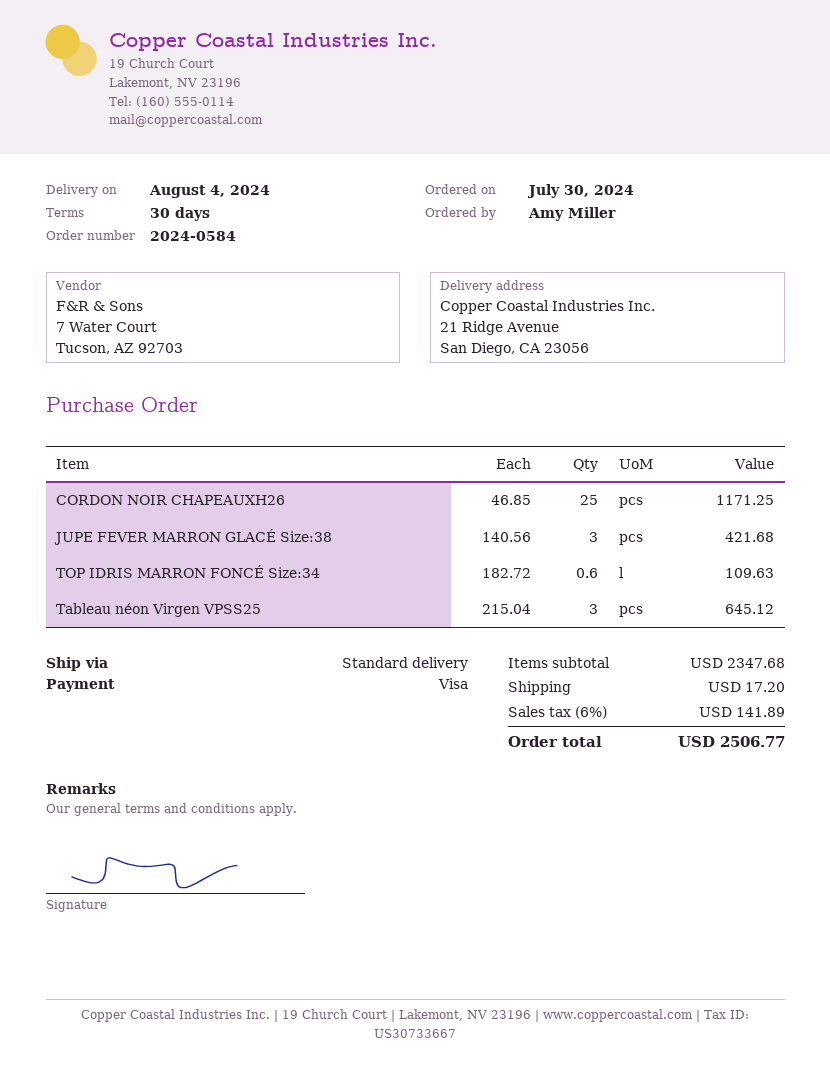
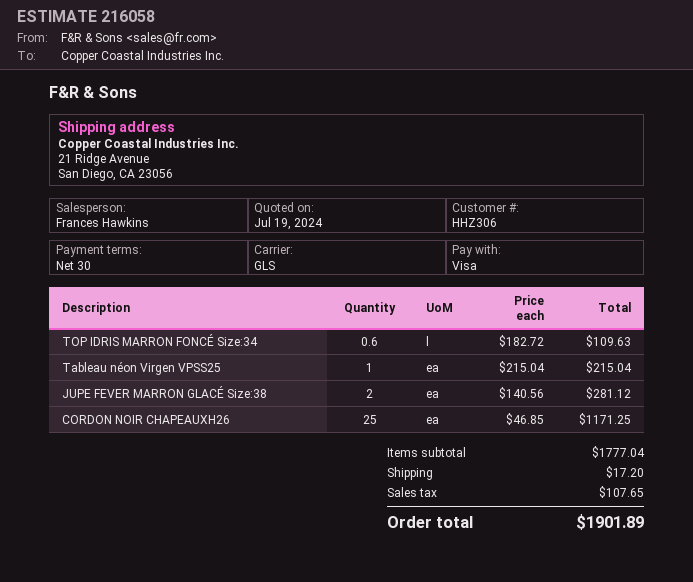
shipping method: standard -> GLS
JUPE FEVER MARRON GLACÉ Size:38: 3 x 140.56 = 421.68 -> 2 x 140.56 = 281.12
Tableau néon Virgen VPSS25: 3 x 215.04 = 645.12 -> 1 x 215.04 = 215.04
subtotal: 2347.68 -> 1777.04
tax: 141.89 -> 107.65
total: 2506.77 -> 1901.89

